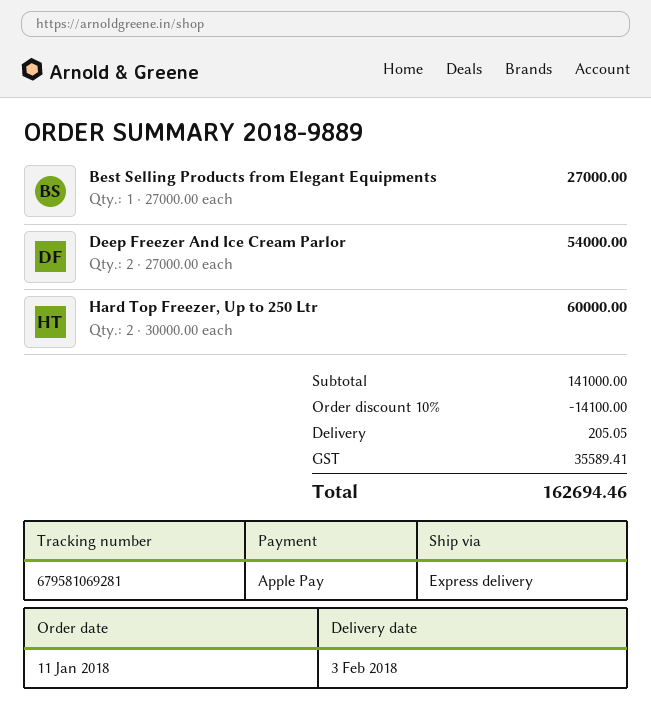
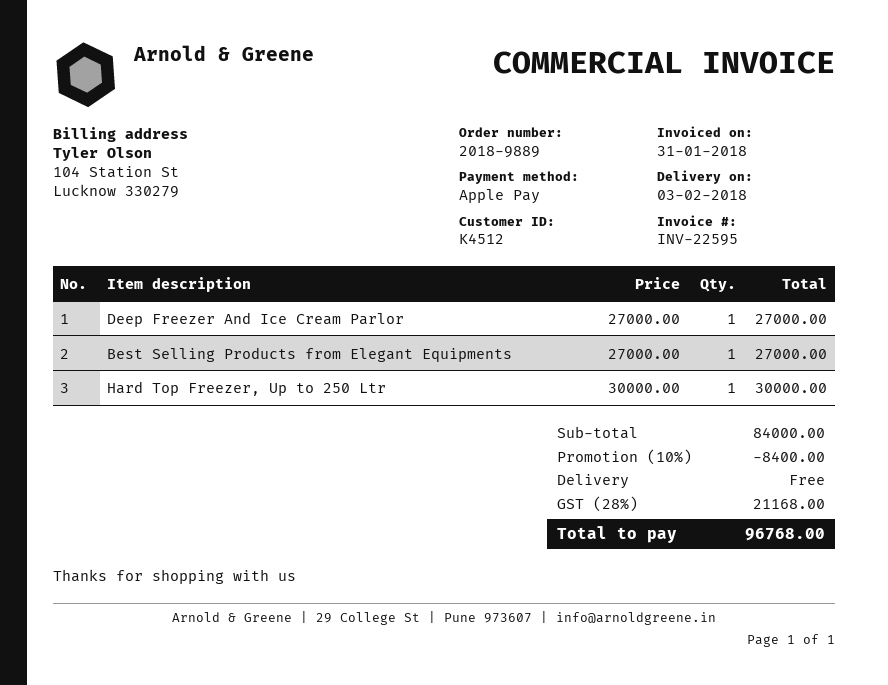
Deep Freezer And Ice Cream Parlor: 2 x 27000.00 = 54000.00 -> 1 x 27000.00 = 27000.00
Hard Top Freezer, Up to 250 Ltr: 2 x 30000.00 = 60000.00 -> 1 x 30000.00 = 30000.00
subtotal: 141000.00 -> 84000.00
discount: 10% = 14100.00 -> 10% = 8400.00
shipping: 205.05 -> 0.00
tax: 35589.41 -> 21168.00
total: 162694.46 -> 96768.00

